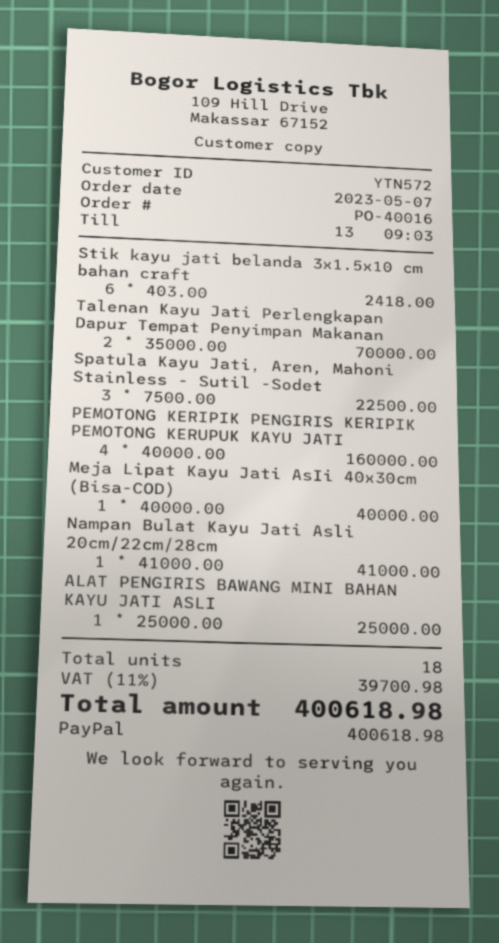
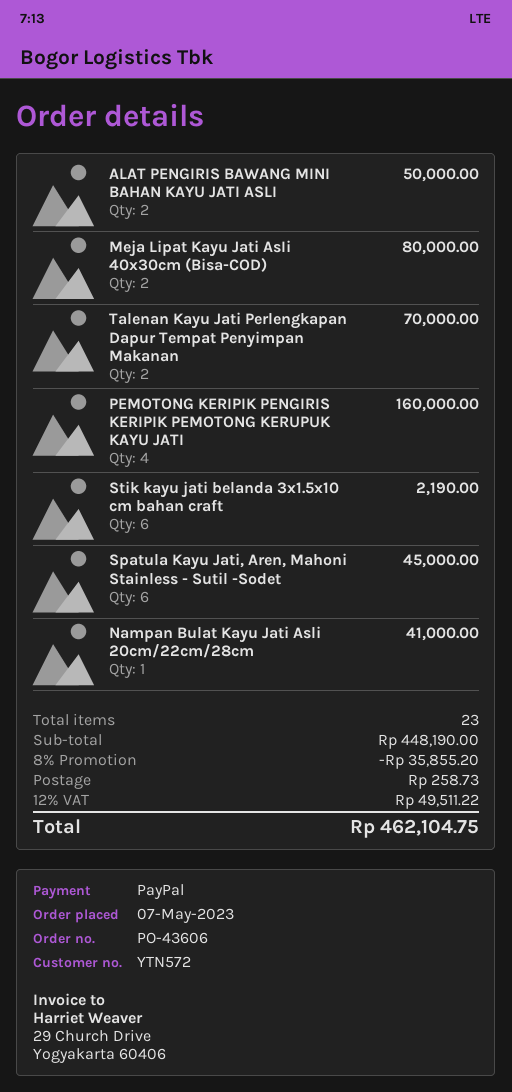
order number: PO-40016 -> PO-43606
Stik kayu jati belanda 3x1.5x10 cm bahan craft: 6 for 2418.00 -> 6 for 2190.00
Spatula Kayu Jati, Aren, Mahoni Stainless - Sutil -Sodet: 3 for 22500.00 -> 6 for 45000.00
Meja Lipat Kayu Jati AsIi 40x30cm (Bisa-COD): 1 for 40000.00 -> 2 for 80000.00
ALAT PENGIRIS BAWANG MINI BAHAN KAYU JATI ASLI: 1 for 25000.00 -> 2 for 50000.00
total quantity: 18 -> 23
discount: none -> 8% = 35855.20
shipping: none -> 258.73
tax: 11% = 39700.98 -> 12% = 49511.22
total: 400618.98 -> 462104.75

